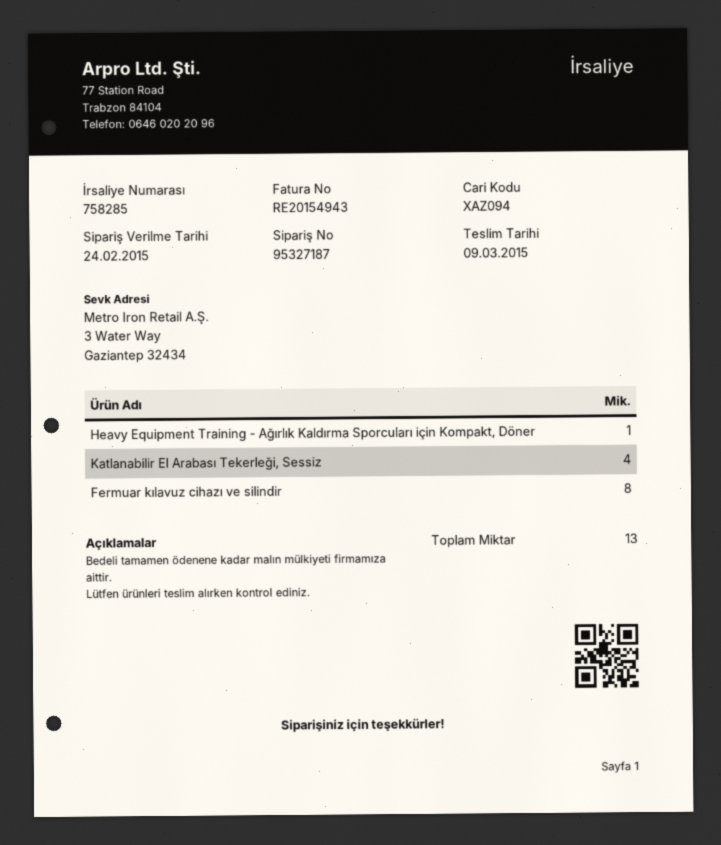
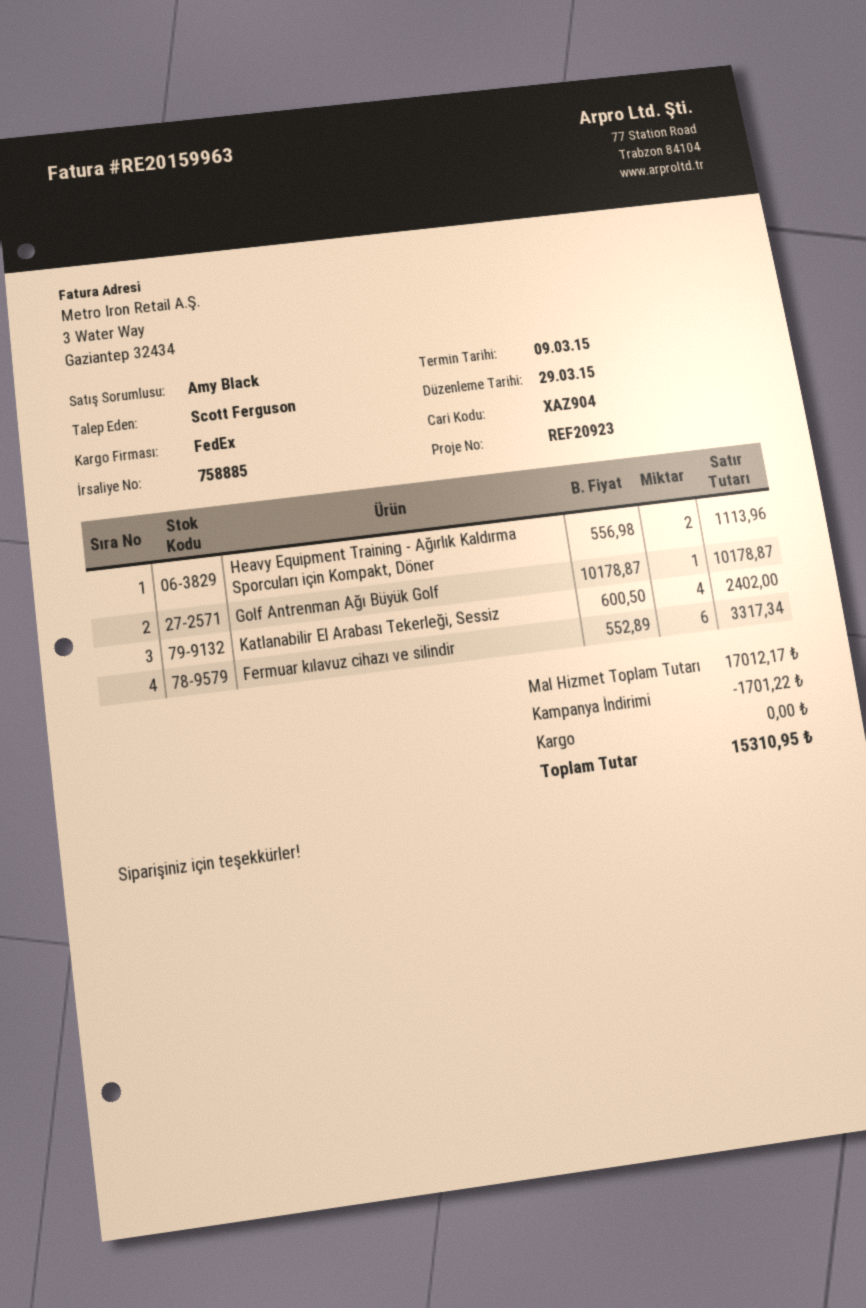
delivery note number: 758285 -> 758885
invoice number: RE20154943 -> RE20159963
customer number: XAZ094 -> XAZ904
Heavy Equipment Training - Ağırlık Kaldırma Sporcuları için Kompakt, Döner: 1 -> 2
Fermuar kılavuz cihazı ve silindir: 8 -> 6
Golf Antrenman Ağı Büyük Golf: none -> 1

